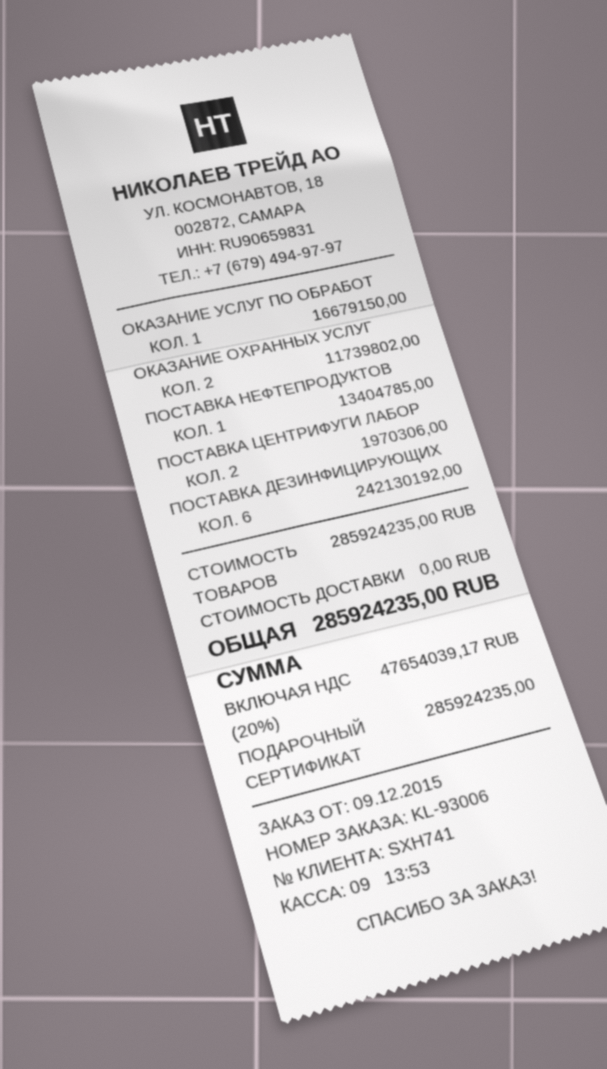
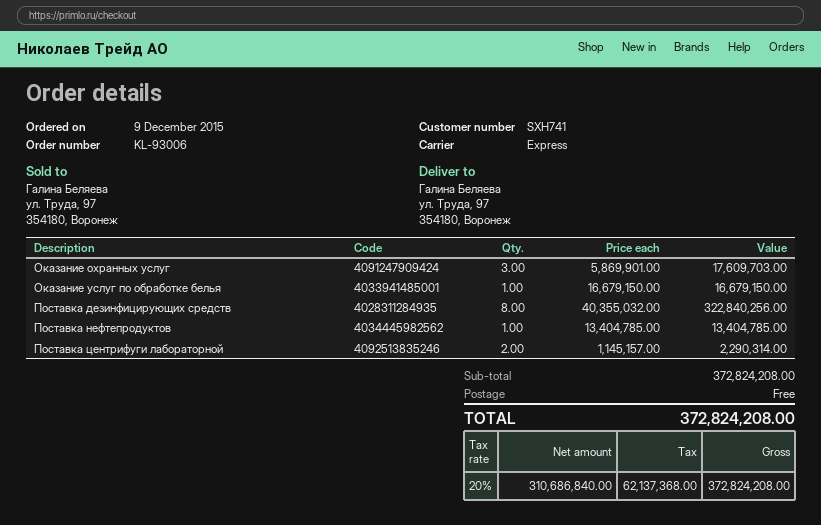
ОКАЗАНИЕ ОХРАННЫХ УСЛУГ: 2 for 11739802.00 -> 3 for 17609703.00
ПОСТАВКА ЦЕНТРИФУГИ ЛАБОР: 2 for 1970306.00 -> 2 for 2290314.00
ПОСТАВКА ДЕЗИНФИЦИРУЮЩИХ: 6 for 242130192.00 -> 8 for 322840256.00
subtotal: 285924235.00 -> 372824208.00
tax: 20% = 47654039.17 -> 20% = 62137368.00
total: 285924235.00 -> 372824208.00

